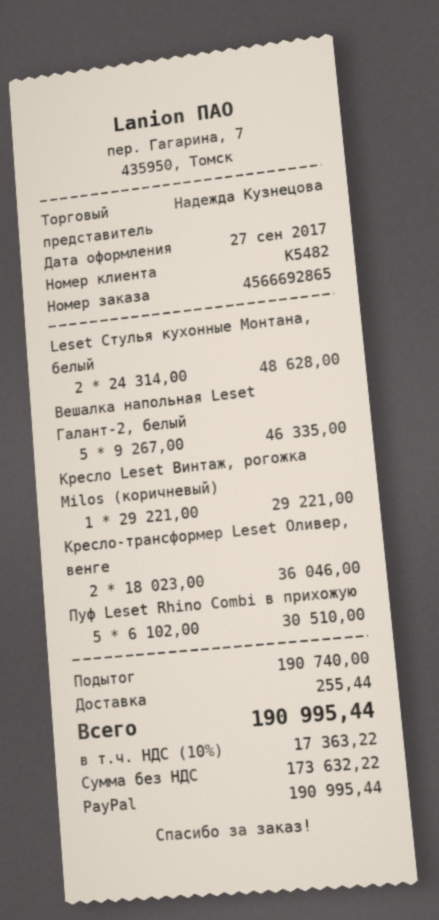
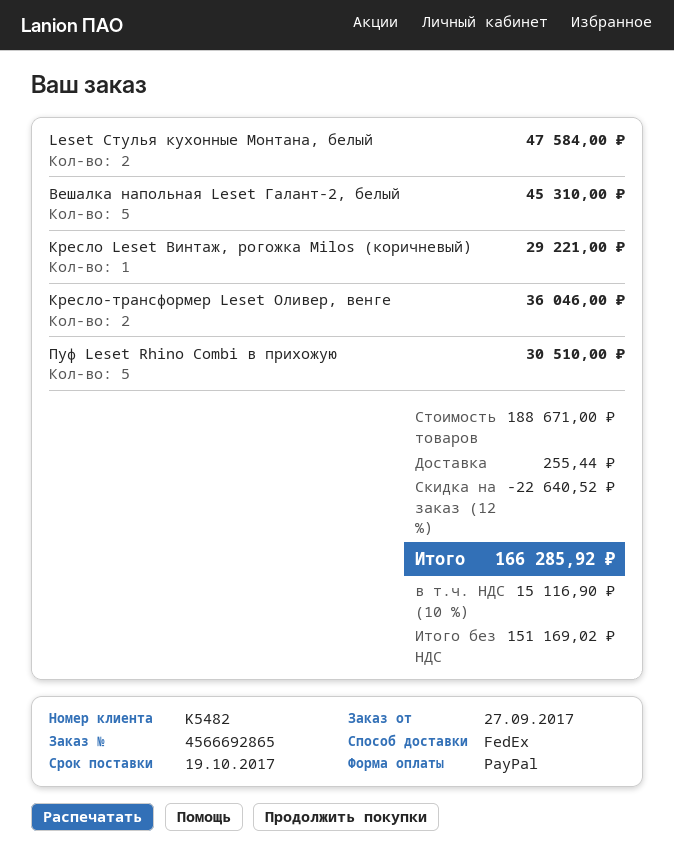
Leset Стулья кухонные Монтана, белый: 2 for 48628.00 -> 2 for 47584.00
Вешалка напольная Leset Галант-2, белый: 5 for 46335.00 -> 5 for 45310.00
subtotal: 190740.00 -> 188671.00
discount: none -> 12% = 22640.52
net: 173632.22 -> 151169.02
tax: 10% = 17363.22 -> 10% = 15116.90
total: 190995.44 -> 166285.92

